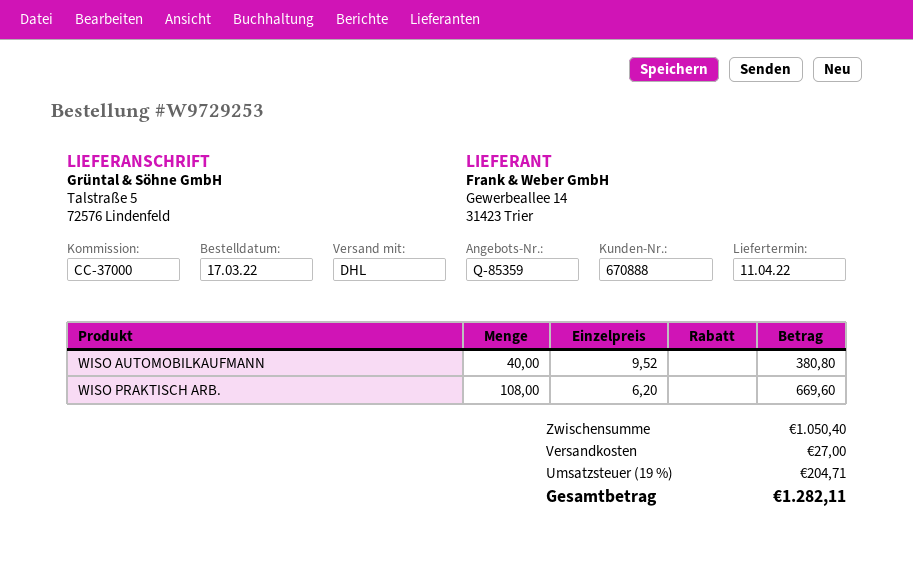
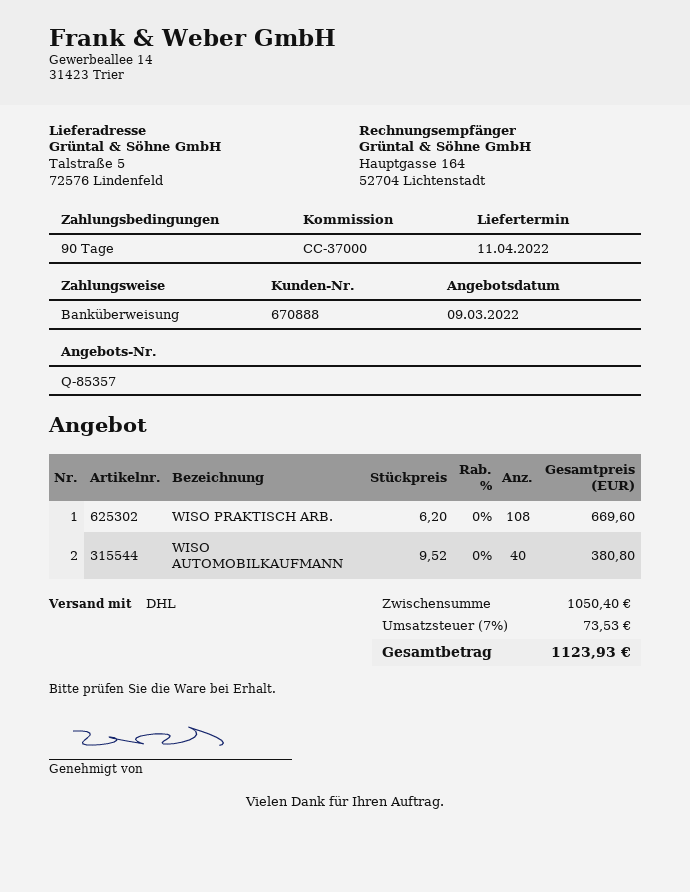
quote number: Q-85359 -> Q-85357
shipping: 27.00 -> none
tax: 19% = 204.71 -> 7% = 73.53
total: 1282.11 -> 1123.93

